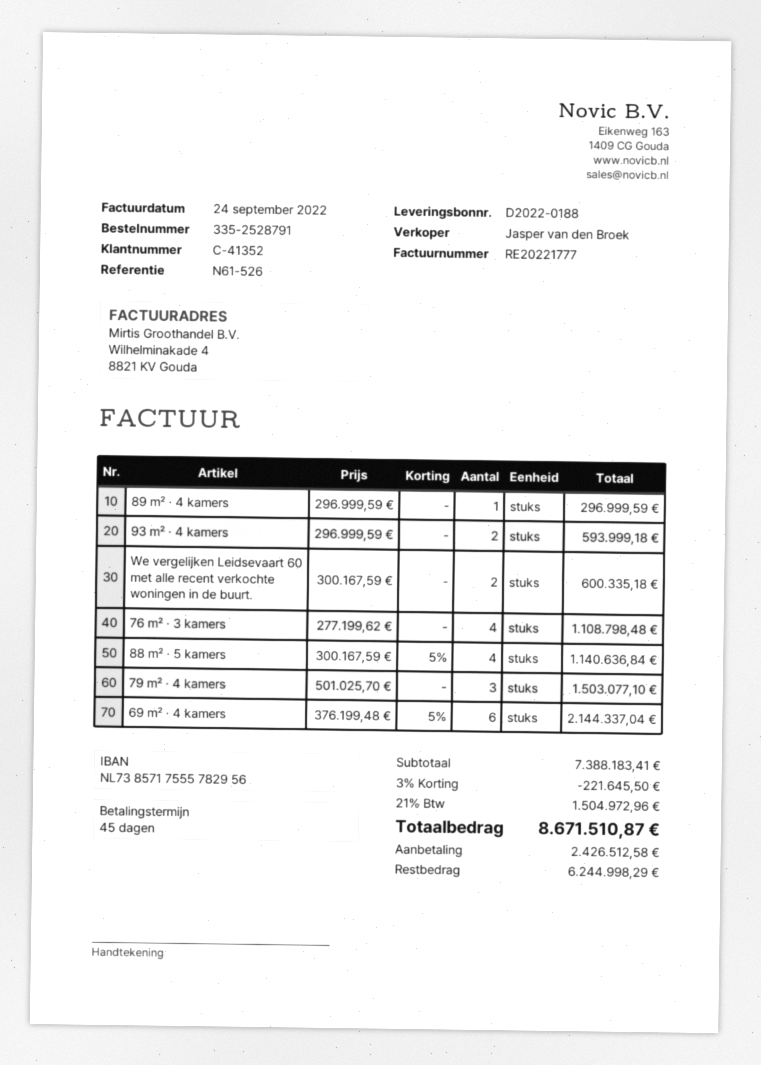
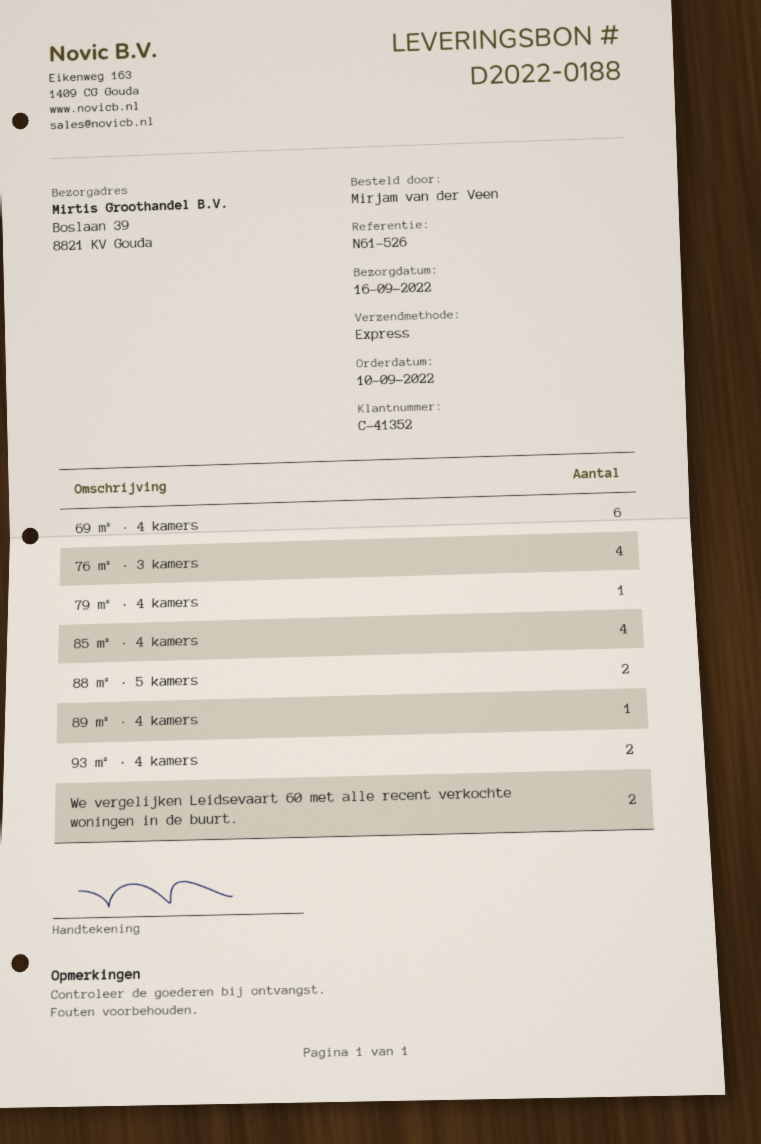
88 m² · 5 kamers: 4 -> 2
79 m² · 4 kamers: 3 -> 1
85 m² · 4 kamers: none -> 4

